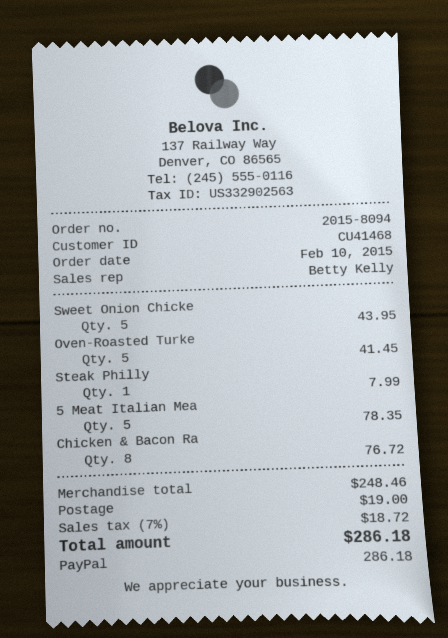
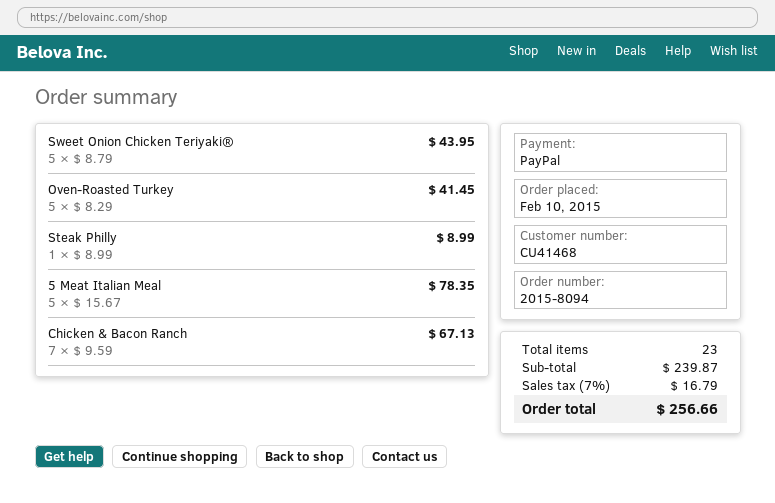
Steak Philly: 1 for 7.99 -> 1 for 8.99
Chicken & Bacon Ra: 8 for 76.72 -> 7 for 67.13
subtotal: 248.46 -> 239.87
shipping: 19.00 -> none
tax: 7% = 18.72 -> 7% = 16.79
total: 286.18 -> 256.66

